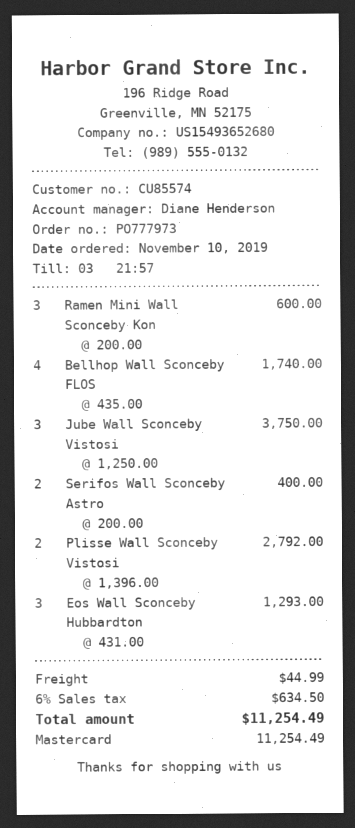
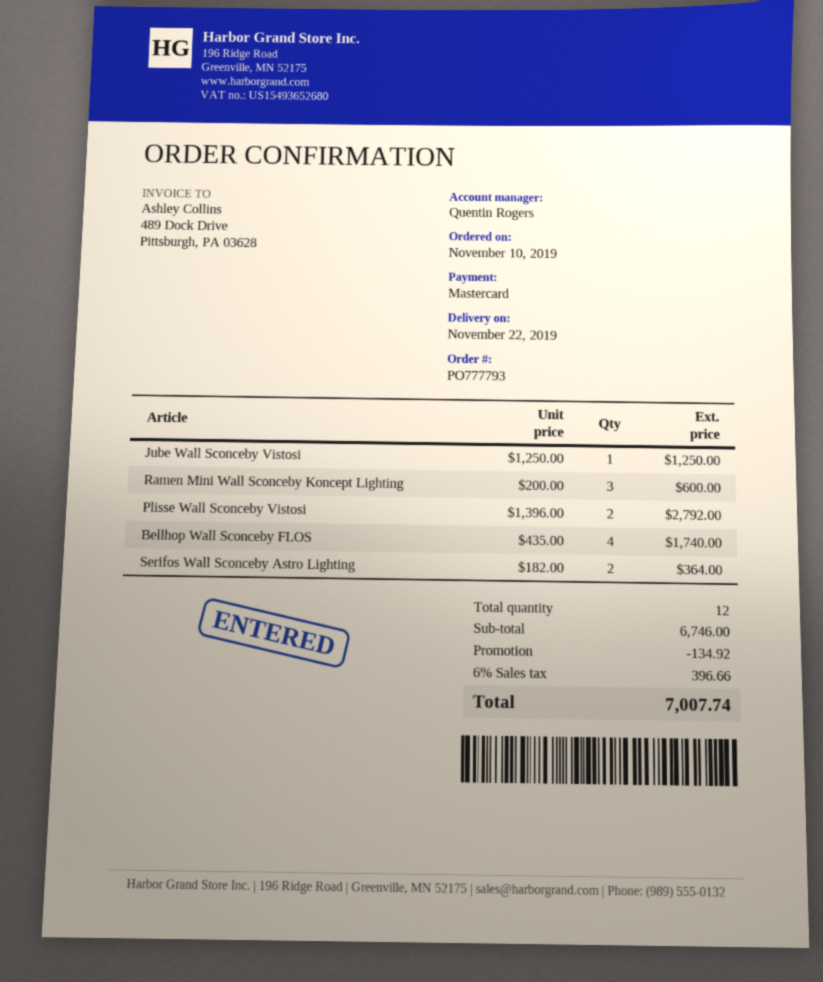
order number: PO777973 -> PO777793
sales rep: Diane Henderson -> Quentin Rogers
Jube Wall Sconceby Vistosi: 3 x 1250.00 = 3750.00 -> 1 x 1250.00 = 1250.00
Serifos Wall Sconceby Astro: 2 x 200.00 = 400.00 -> 2 x 182.00 = 364.00
Eos Wall Sconceby Hubbardton: 3 x 431.00 = 1293.00 -> none
discount: none -> 134.92
shipping: 44.99 -> none
tax: 6% = 634.50 -> 6% = 396.66
total: 11254.49 -> 7007.74

